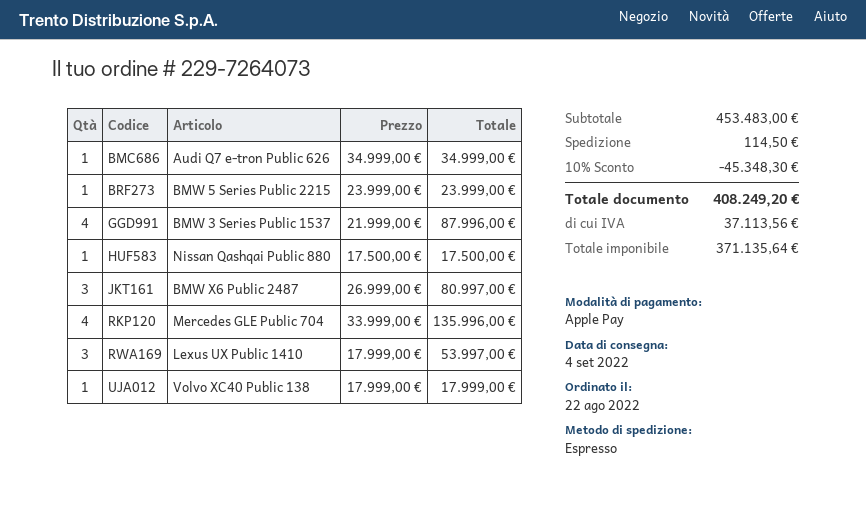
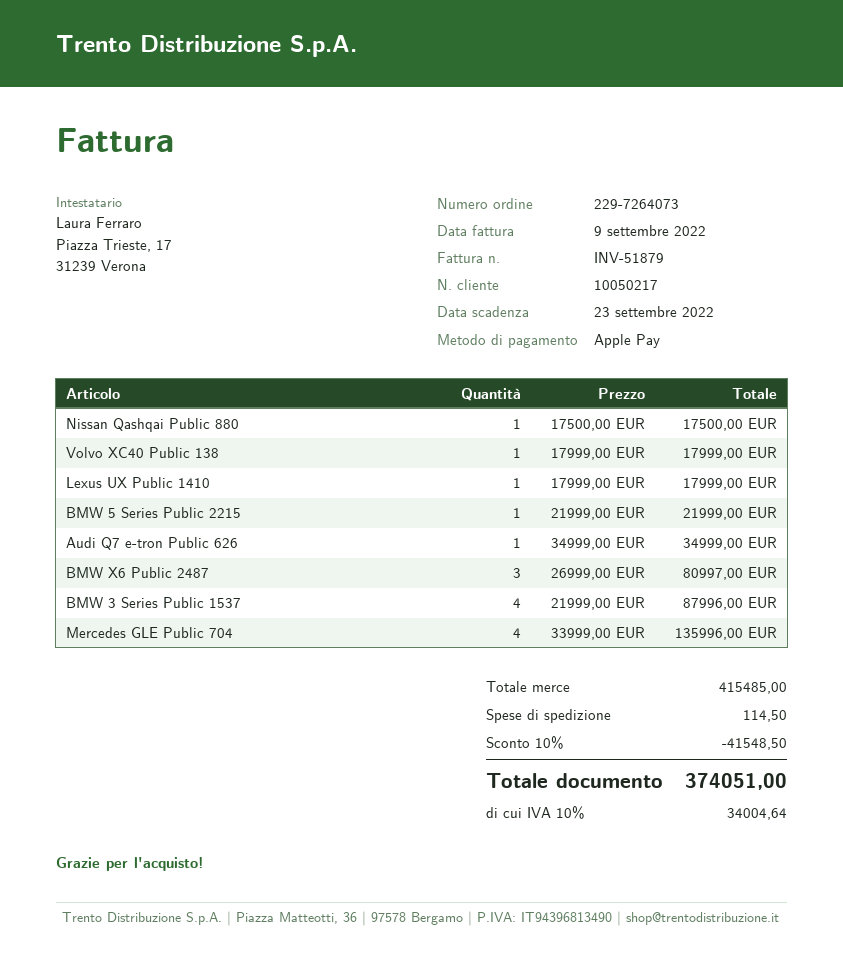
BMW 5 Series Public 2215: 1 x 23999.00 = 23999.00 -> 1 x 21999.00 = 21999.00
Lexus UX Public 1410: 3 x 17999.00 = 53997.00 -> 1 x 17999.00 = 17999.00
subtotal: 453483.00 -> 415485.00
discount: 10% = 45348.30 -> 10% = 41548.50
tax: 37113.56 -> 34004.64
total: 408249.20 -> 374051.00

